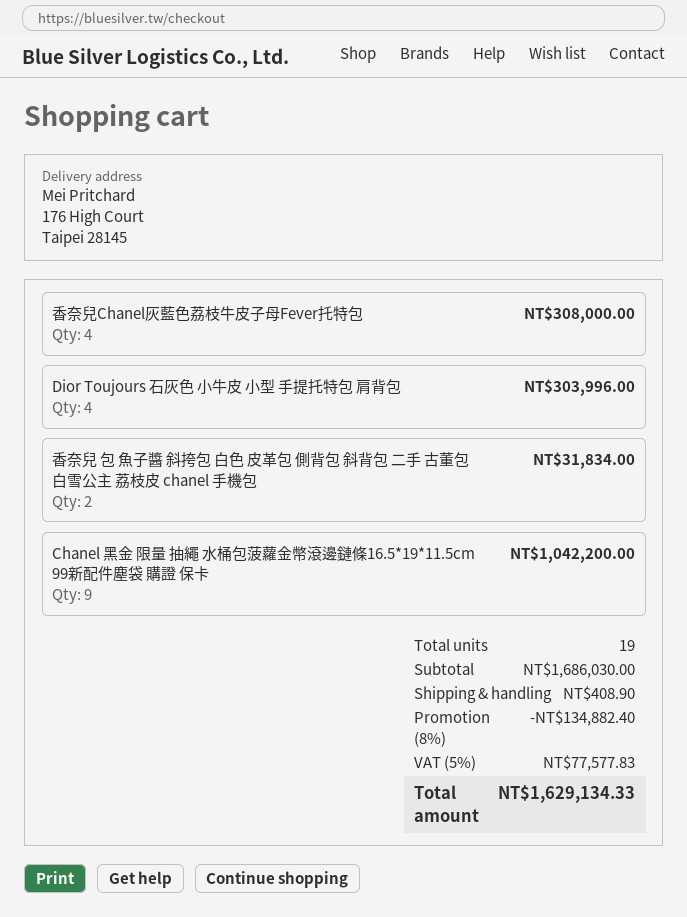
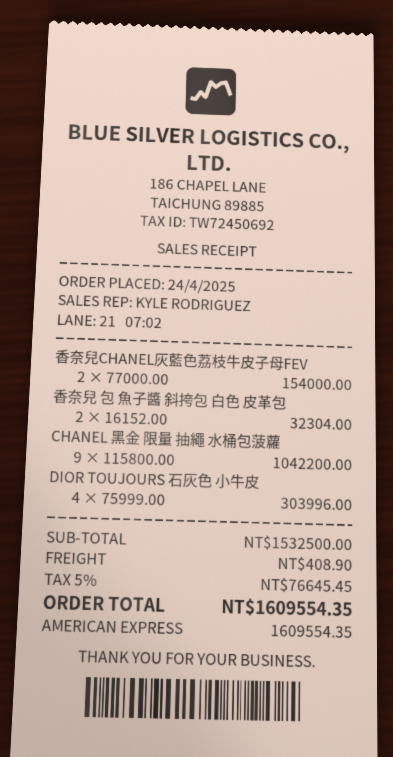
香奈兒Chanel灰藍色荔枝牛皮子母Fever托特包: 4 for 308000.00 -> 2 for 154000.00
香奈兒 包 魚子醬 斜挎包 白色 皮革包 側背包 斜背包 二手 古董包 白雪公主 荔枝皮 chanel 手機包: 2 for 31834.00 -> 2 for 32304.00
subtotal: 1686030.00 -> 1532500.00
discount: 8% = 134882.40 -> none
tax: 5% = 77577.83 -> 5% = 76645.45
total: 1629134.33 -> 1609554.35

